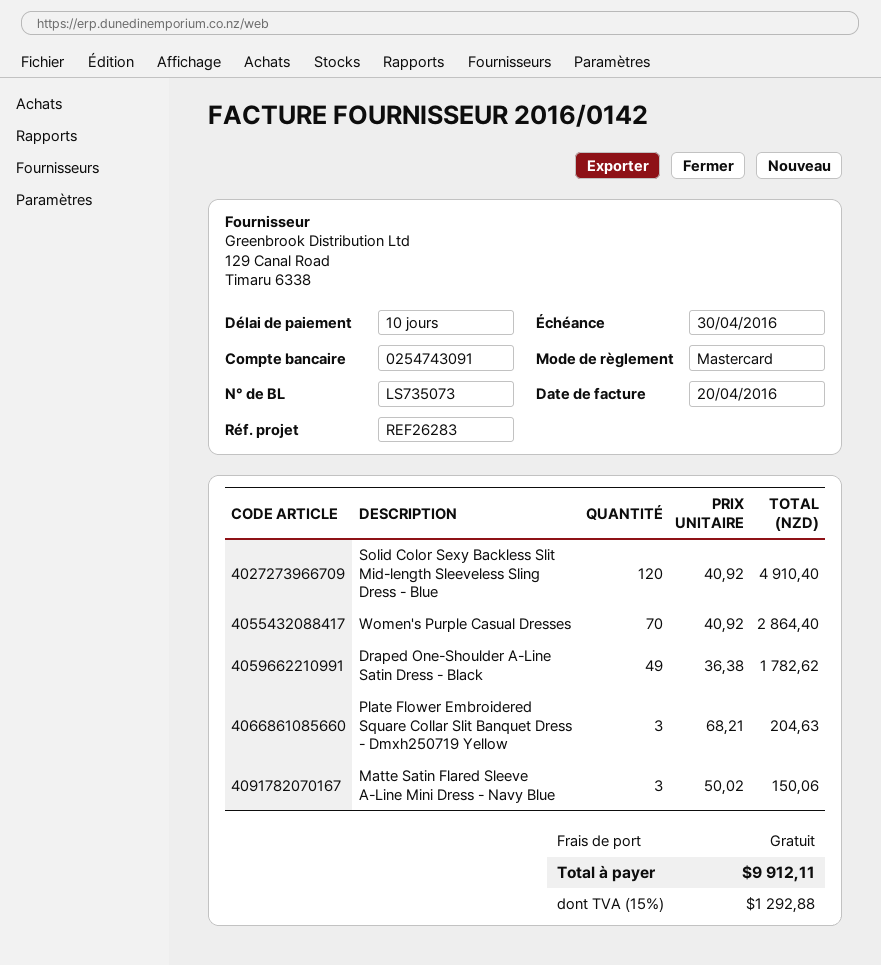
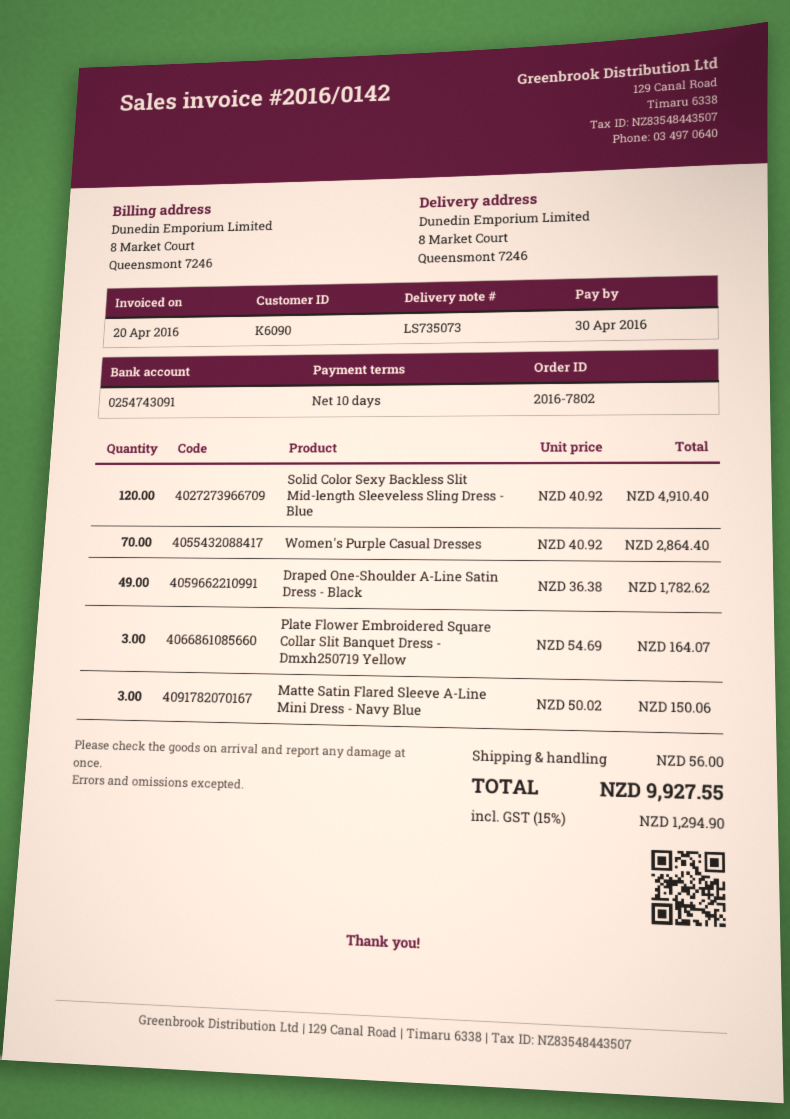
Plate Flower Embroidered Square Collar Slit Banquet Dress - Dmxh250719 Yellow: 3 x 68.21 = 204.63 -> 3 x 54.69 = 164.07
shipping: 0.00 -> 56.00
tax: 15% = 1292.88 -> 15% = 1294.90
total: 9912.11 -> 9927.55

